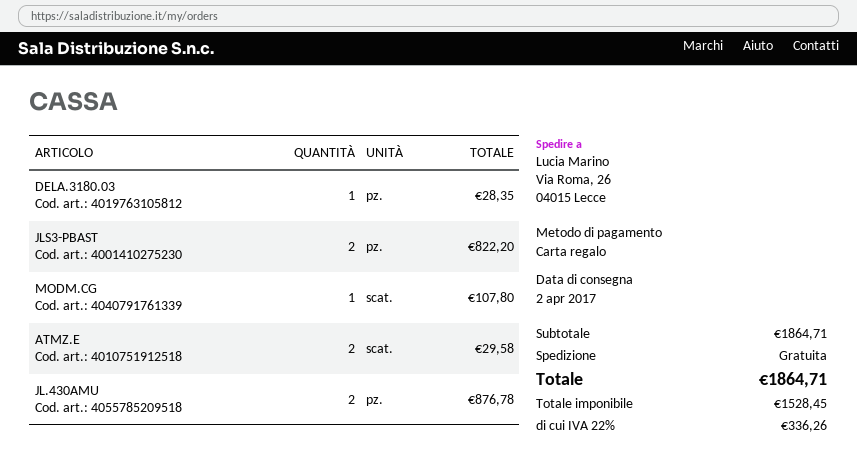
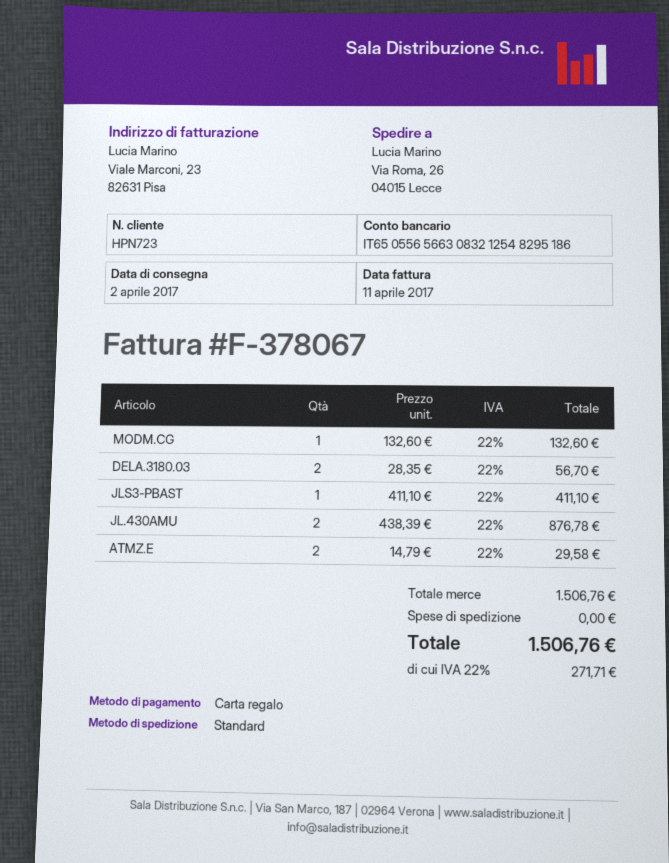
DELA.3180.03: 1 for 28.35 -> 2 for 56.70
JLS3-PBAST: 2 for 822.20 -> 1 for 411.10
MODM.CG: 1 for 107.80 -> 1 for 132.60
subtotal: 1864.71 -> 1506.76
tax: 22% = 336.26 -> 22% = 271.71
total: 1864.71 -> 1506.76

